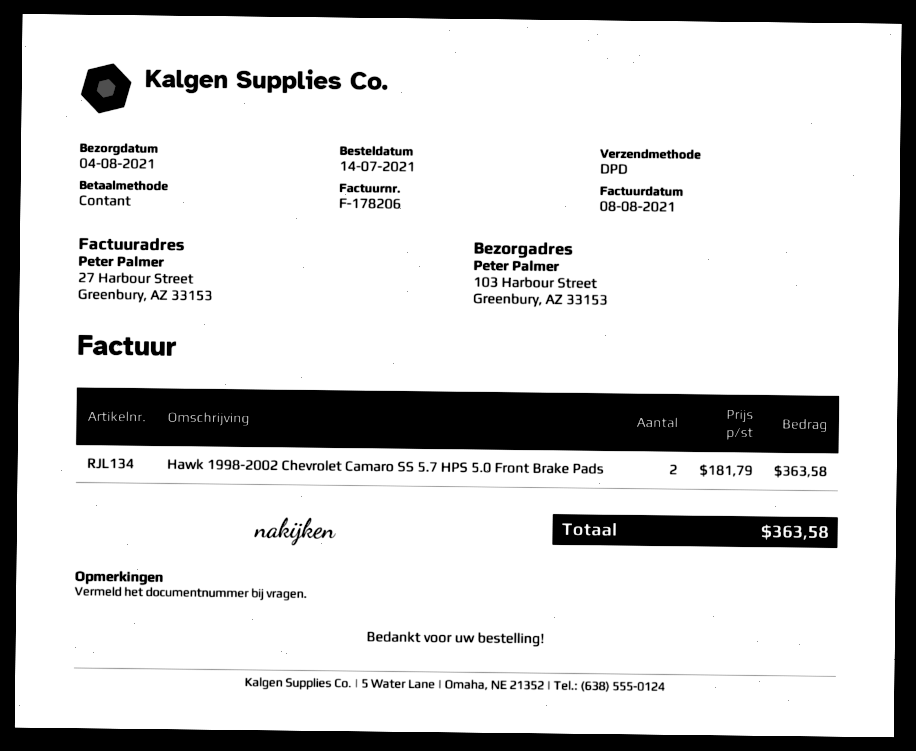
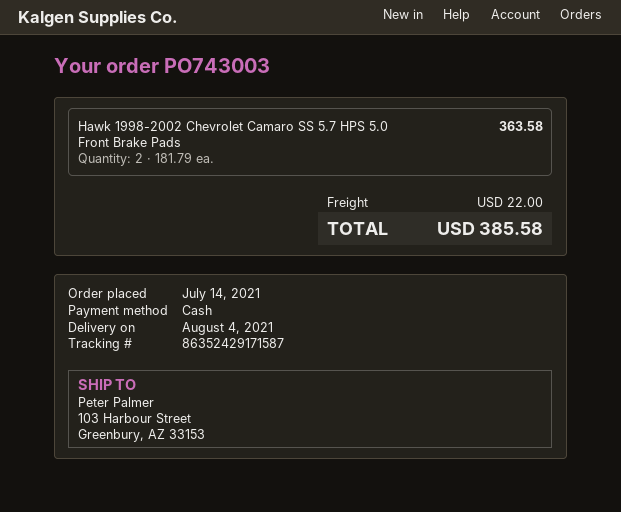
shipping: none -> 22.00
total: 363.58 -> 385.58

